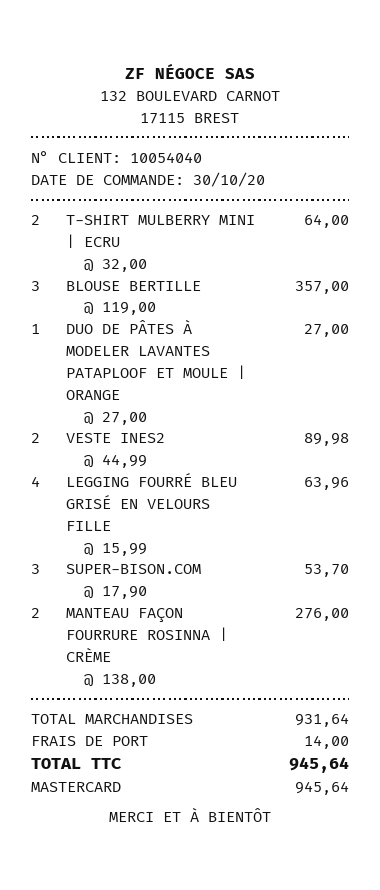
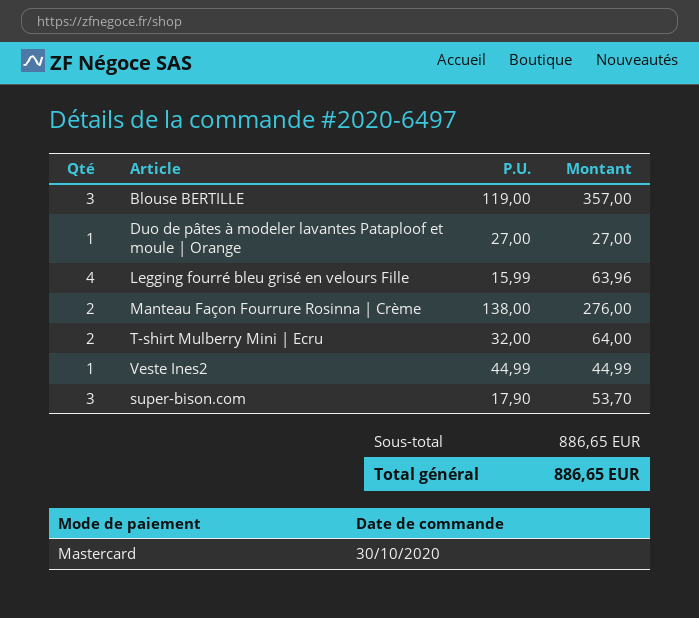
VESTE INES2: 2 x 44.99 = 89.98 -> 1 x 44.99 = 44.99
subtotal: 931.64 -> 886.65
shipping: 14.00 -> none
total: 945.64 -> 886.65

